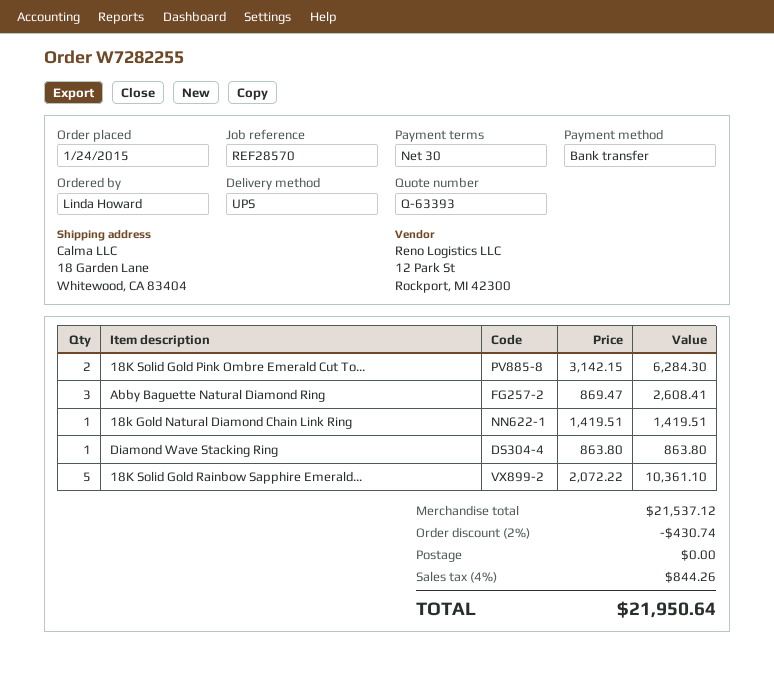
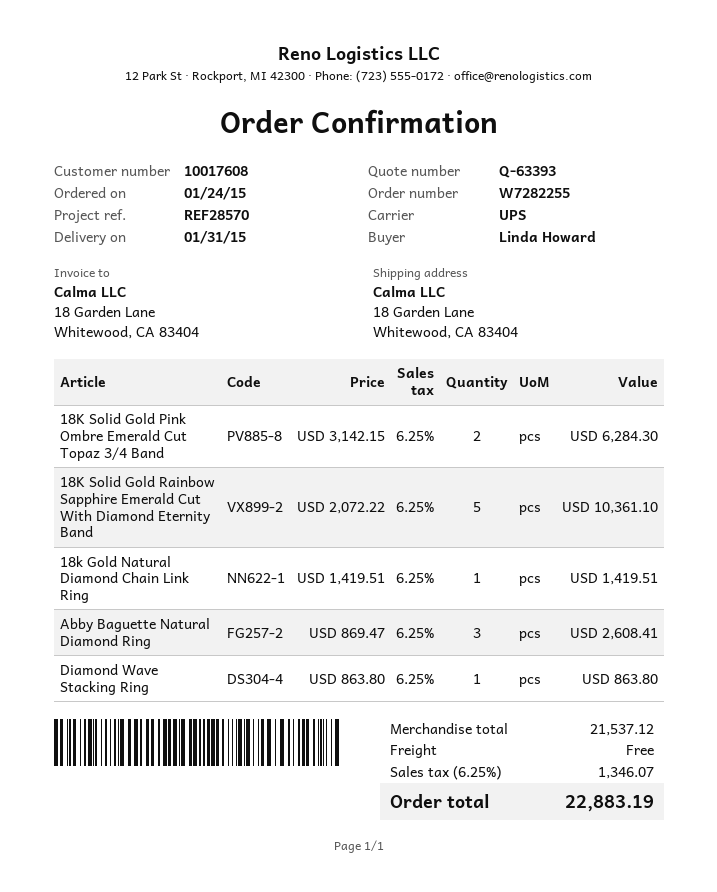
discount: 2% = 430.74 -> none
tax: 4% = 844.26 -> 6.25% = 1346.07
total: 21950.64 -> 22883.19

